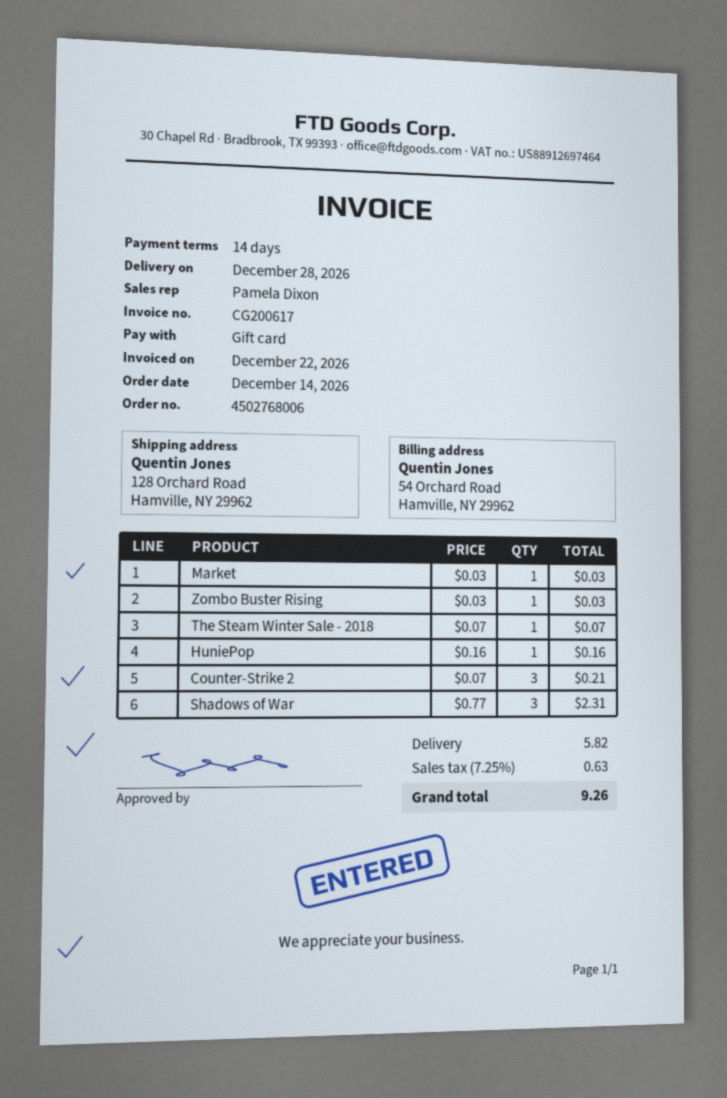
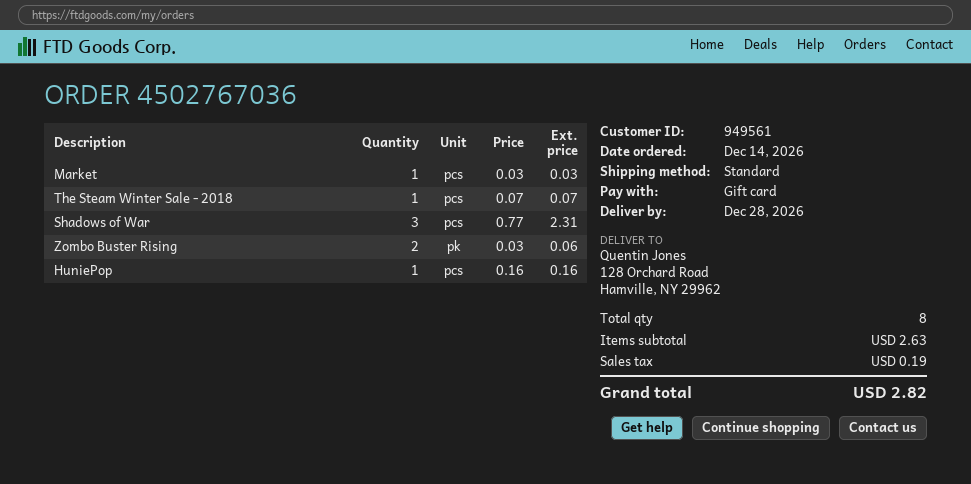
order number: 4502768006 -> 4502767036
Zombo Buster Rising: 1 x 0.03 = 0.03 -> 2 x 0.03 = 0.06
Counter-Strike 2: 3 x 0.07 = 0.21 -> none
shipping: 5.82 -> none
tax: 0.63 -> 0.19
total: 9.26 -> 2.82

